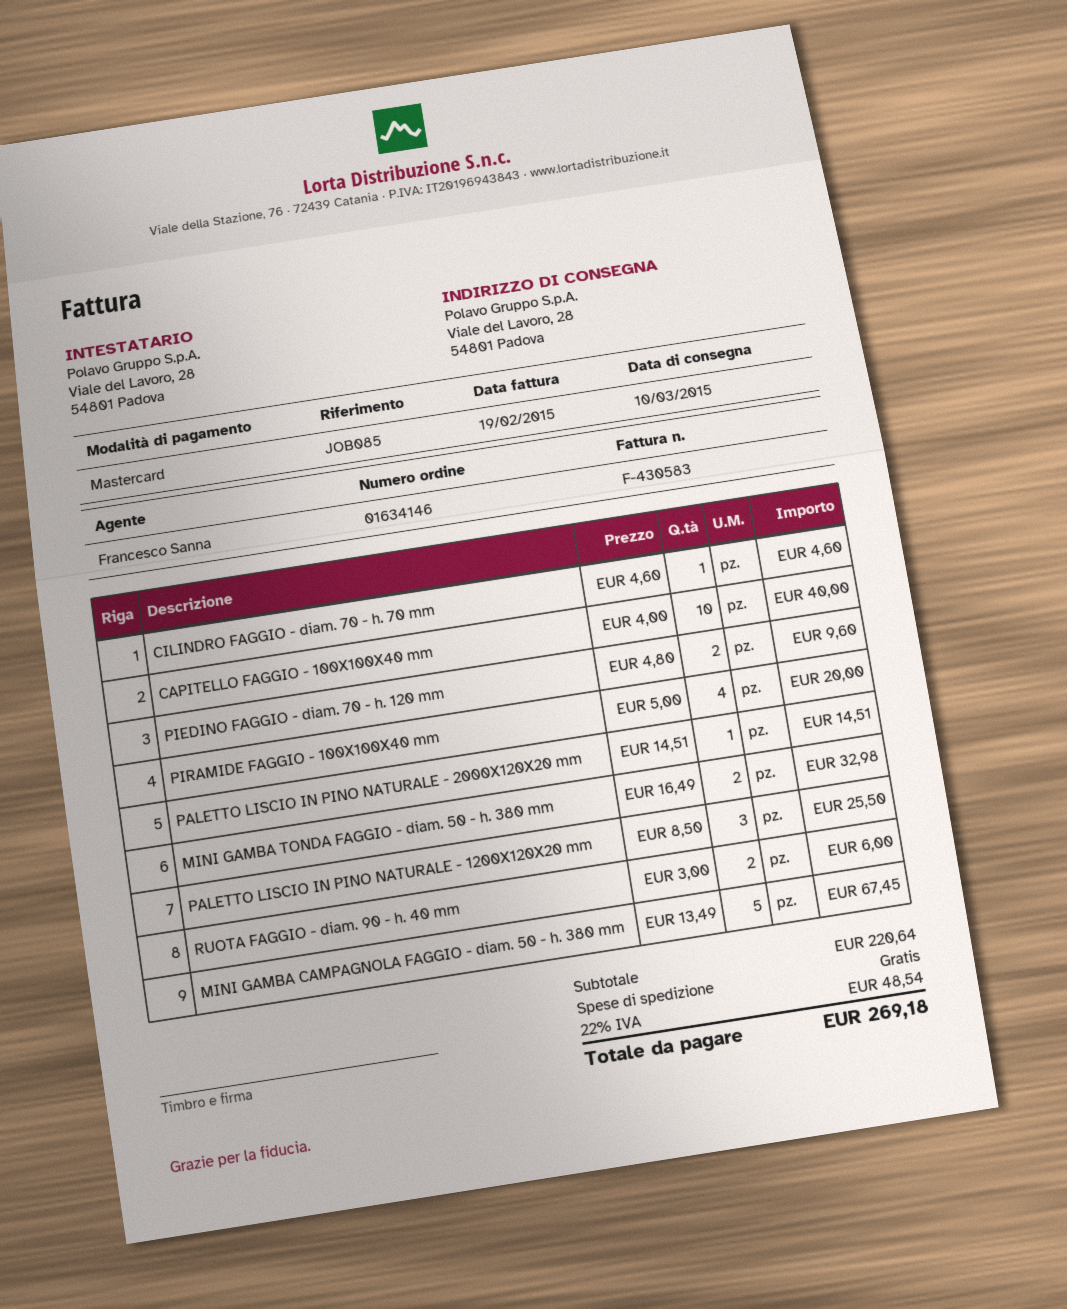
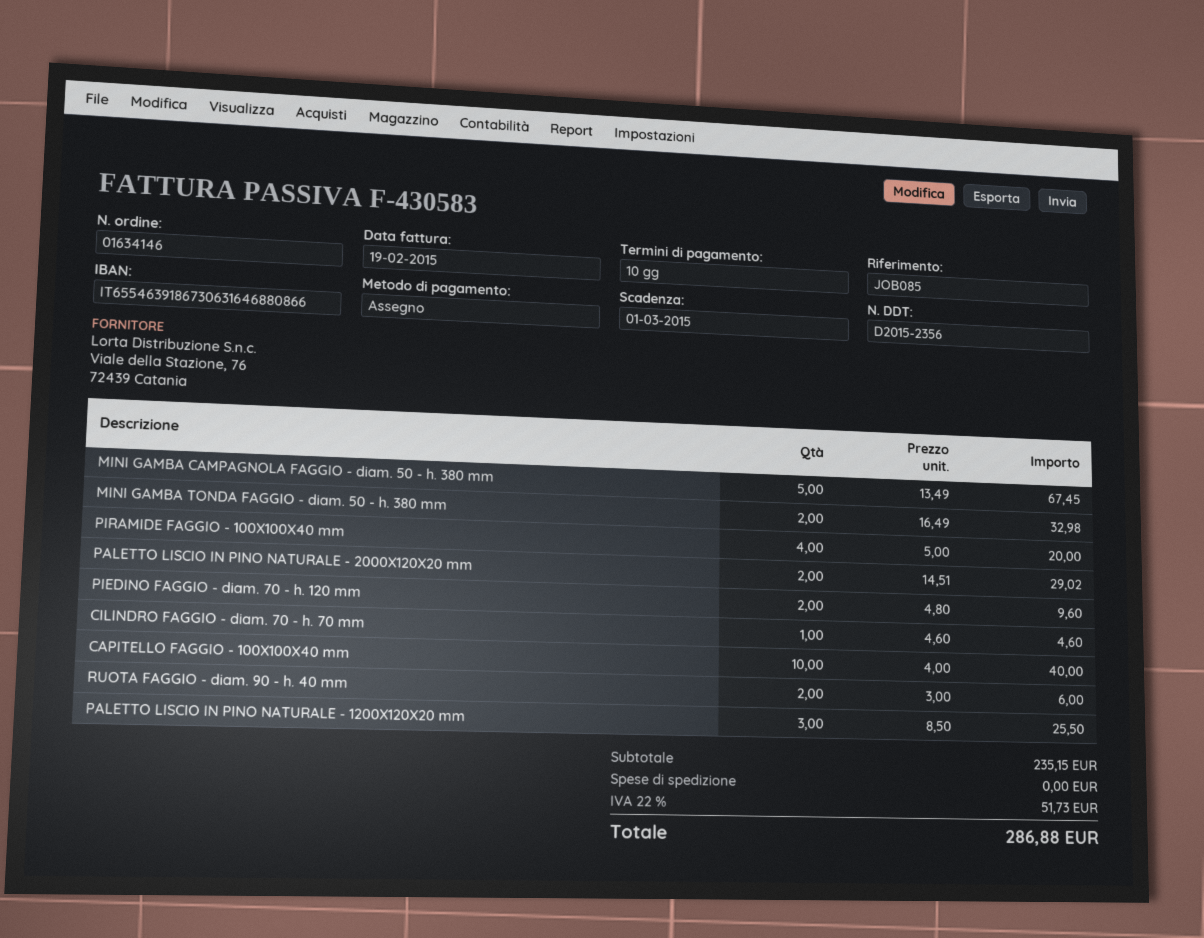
payment method: Mastercard -> cheque
PALETTO LISCIO IN PINO NATURALE - 2000X120X20 mm: 1 x 14.51 = 14.51 -> 2 x 14.51 = 29.02
subtotal: 220.64 -> 235.15
tax: 22% = 48.54 -> 22% = 51.73
total: 269.18 -> 286.88

